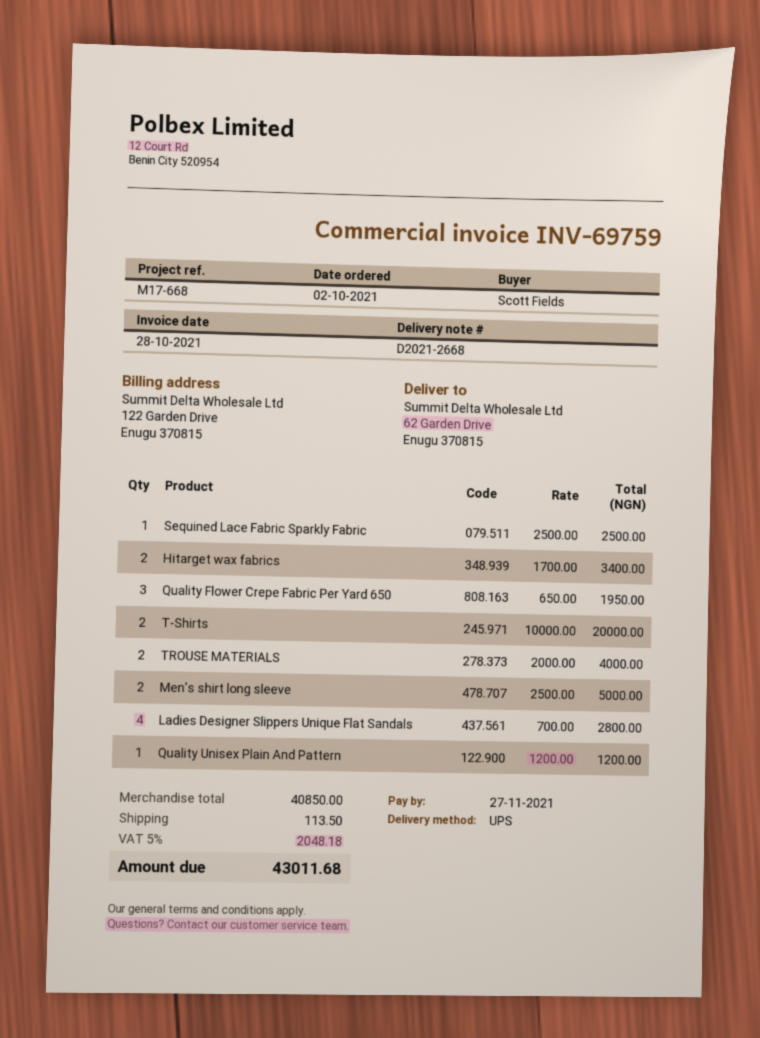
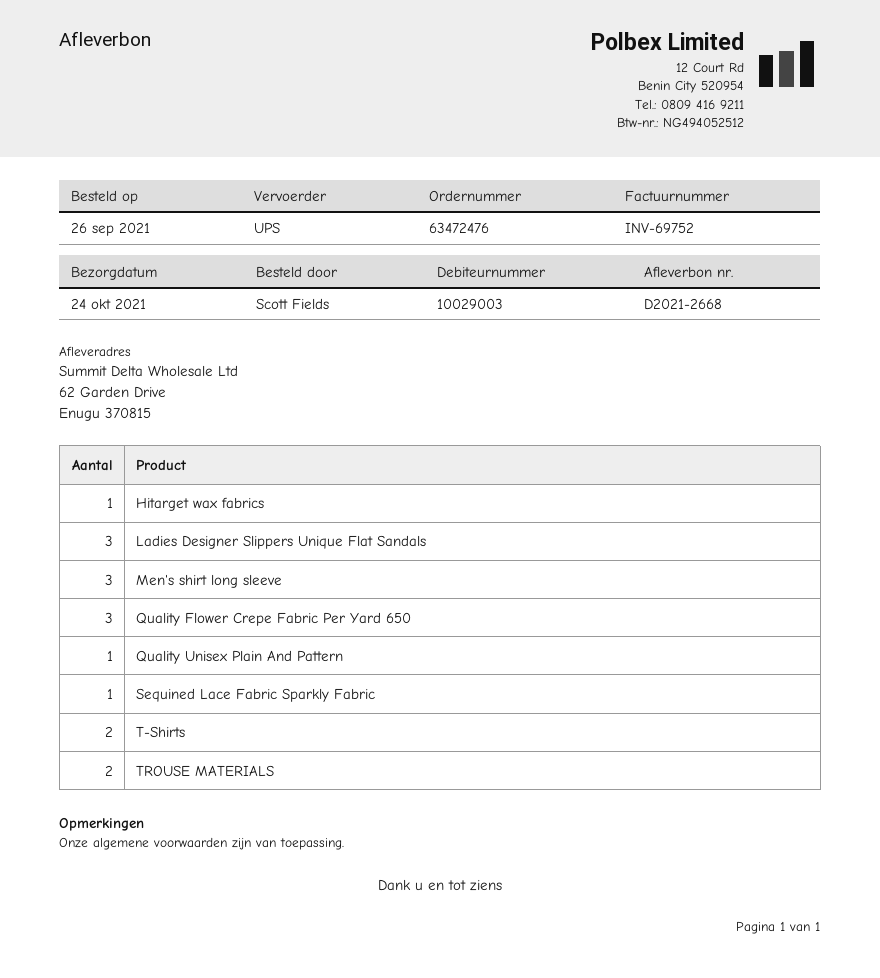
order date: 2021-10-02 -> 2021-09-26
invoice number: INV-69759 -> INV-69752
Hitarget wax fabrics: 2 -> 1
Men's shirt long sleeve: 2 -> 3
Ladies Designer Slippers Unique Flat Sandals: 4 -> 3

